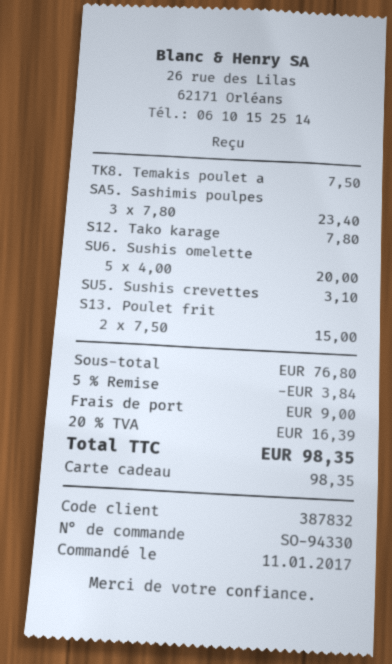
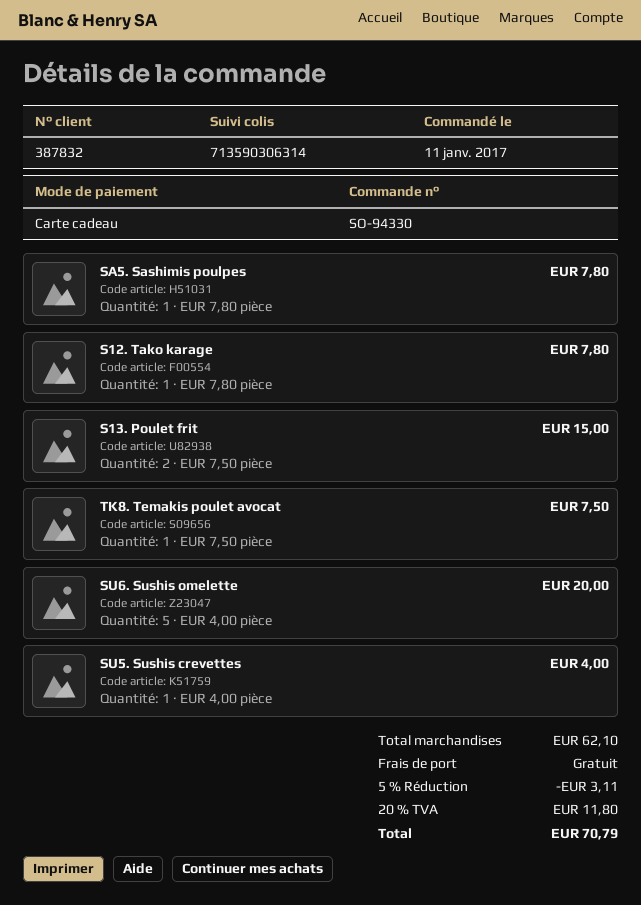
SA5. Sashimis poulpes: 3 x 7.80 = 23.40 -> 1 x 7.80 = 7.80
SU5. Sushis crevettes: 1 x 3.10 = 3.10 -> 1 x 4.00 = 4.00
subtotal: 76.80 -> 62.10
discount: 5% = 3.84 -> 5% = 3.11
shipping: 9.00 -> 0.00
tax: 20% = 16.39 -> 20% = 11.80
total: 98.35 -> 70.79

